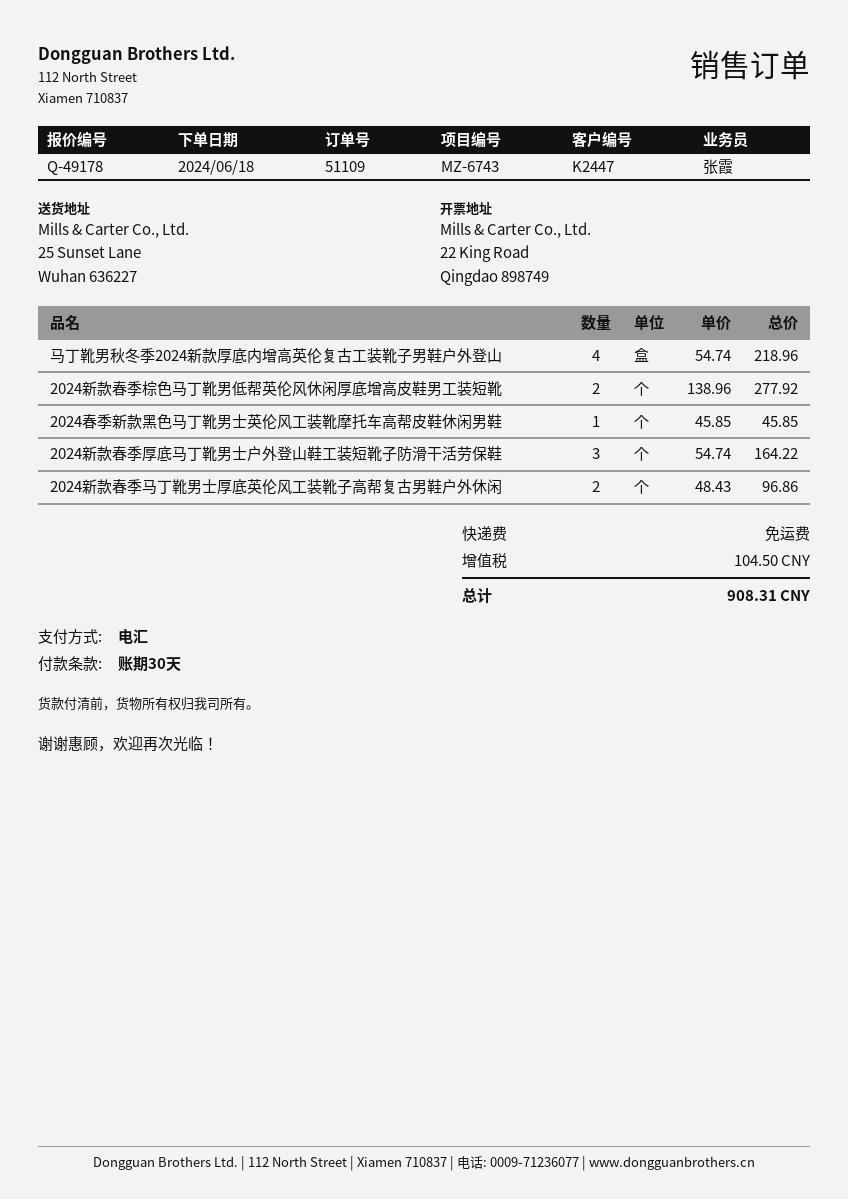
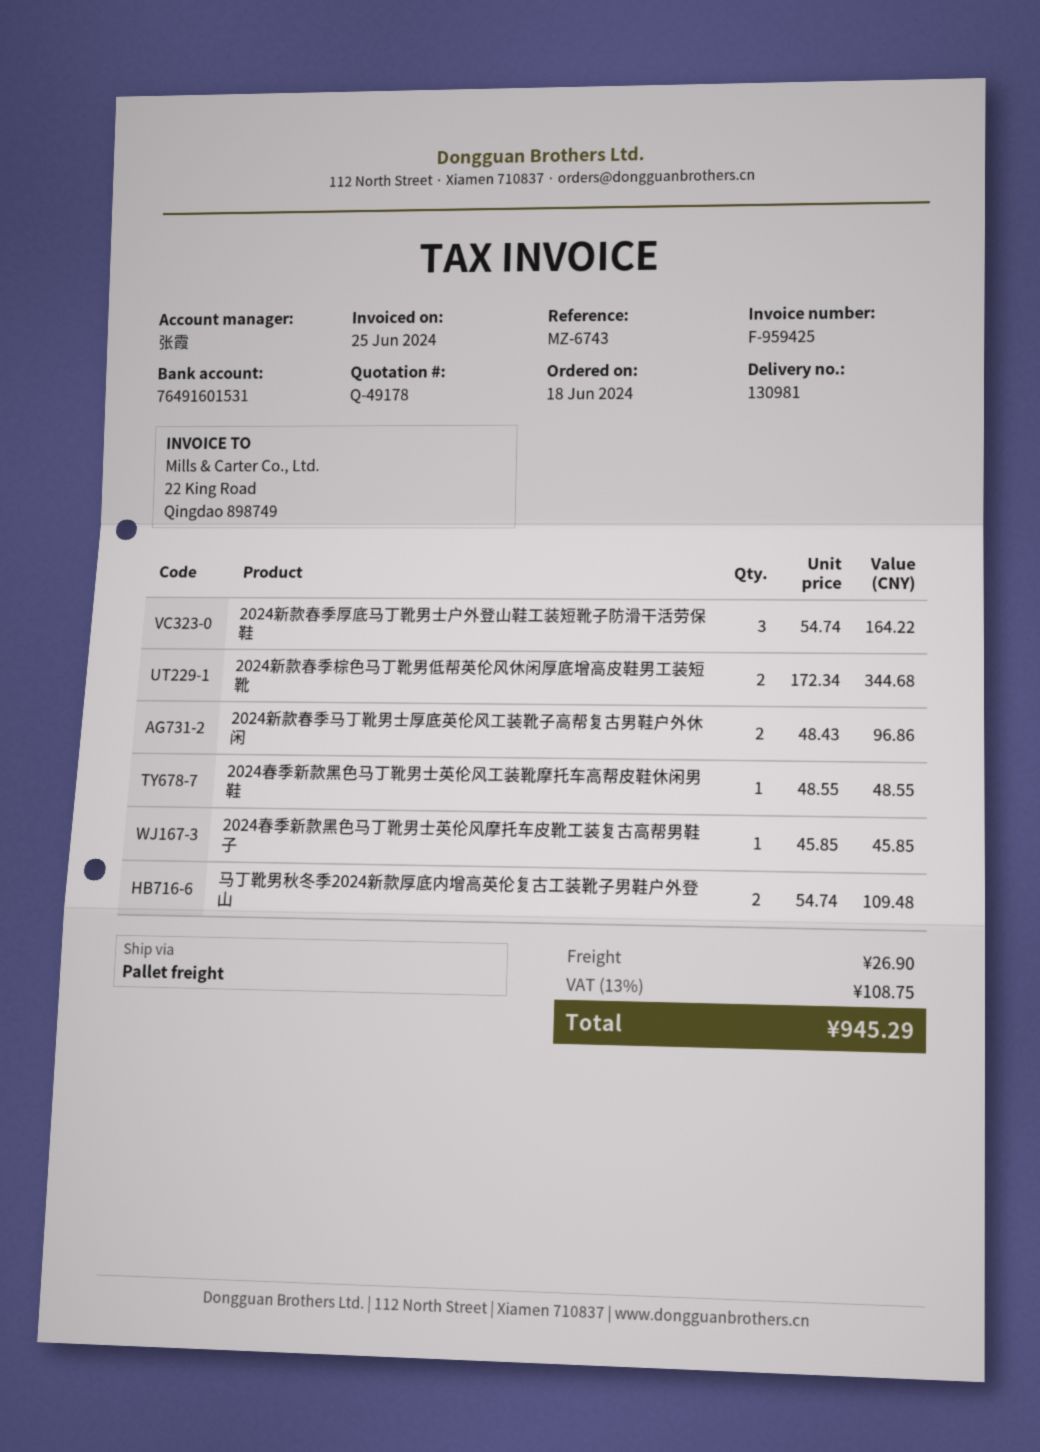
马丁靴男秋冬季2024新款厚底内增高英伦复古工装靴子男鞋户外登山: 4 x 54.74 = 218.96 -> 2 x 54.74 = 109.48
2024新款春季棕色马丁靴男低帮英伦风休闲厚底增高皮鞋男工装短靴: 2 x 138.96 = 277.92 -> 2 x 172.34 = 344.68
2024春季新款黑色马丁靴男士英伦风工装靴摩托车高帮皮鞋休闲男鞋: 1 x 45.85 = 45.85 -> 1 x 48.55 = 48.55
2024春季新款黑色马丁靴男士英伦风摩托车皮靴工装复古高帮男鞋子: none -> 1 x 45.85 = 45.85
shipping: 0.00 -> 26.90
tax: 104.50 -> 108.75
total: 908.31 -> 945.29

